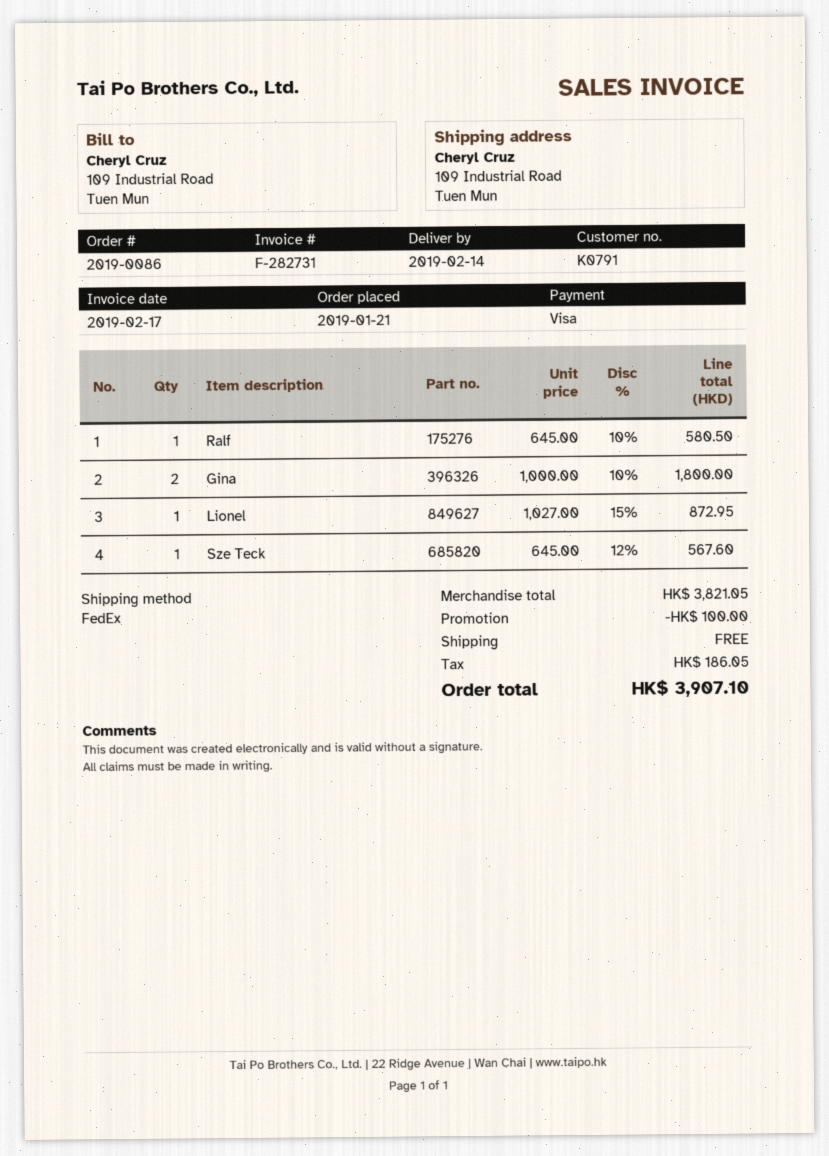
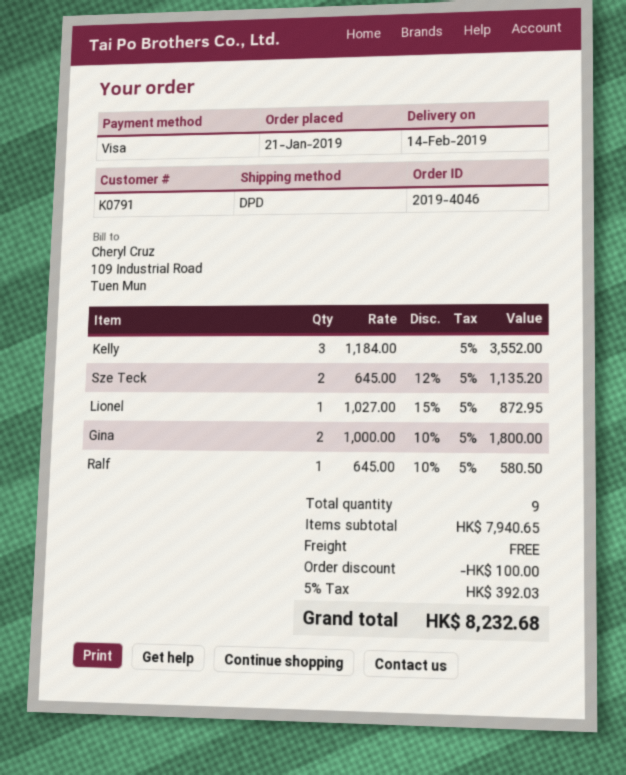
order number: 2019-0086 -> 2019-4046
shipping method: FedEx -> DPD
Sze Teck: 1 x 645.00 - 12% = 567.60 -> 2 x 645.00 - 12% = 1135.20
Kelly: none -> 3 x 1184.00 = 3552.00
subtotal: 3821.05 -> 7940.65
tax: 186.05 -> 392.03
total: 3907.10 -> 8232.68

